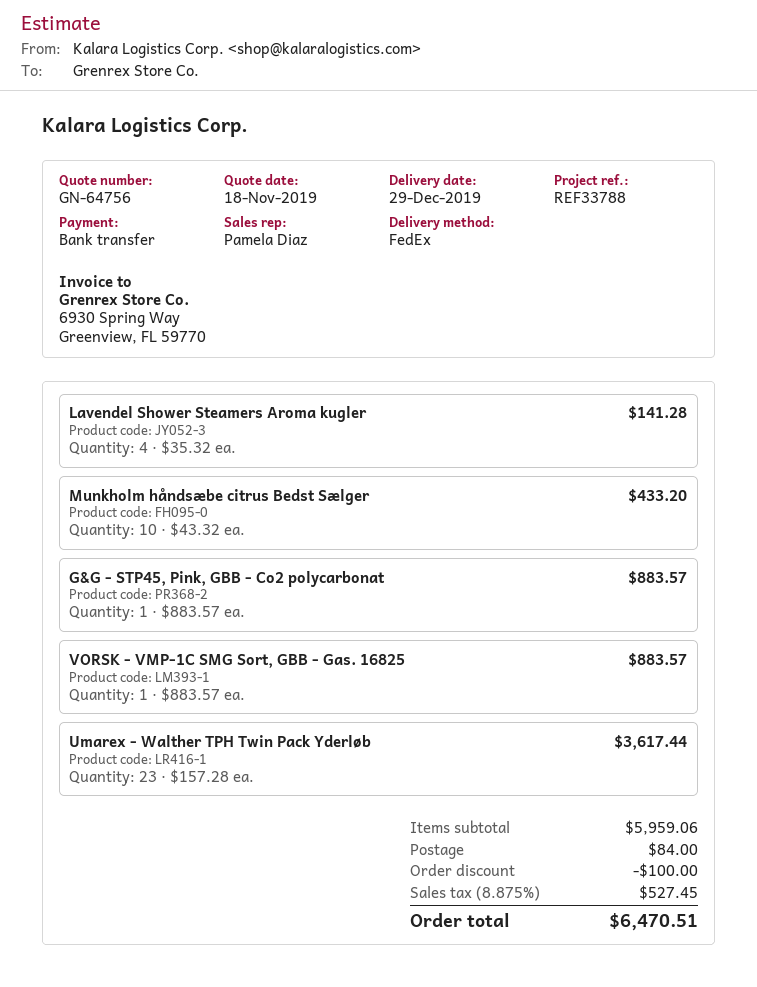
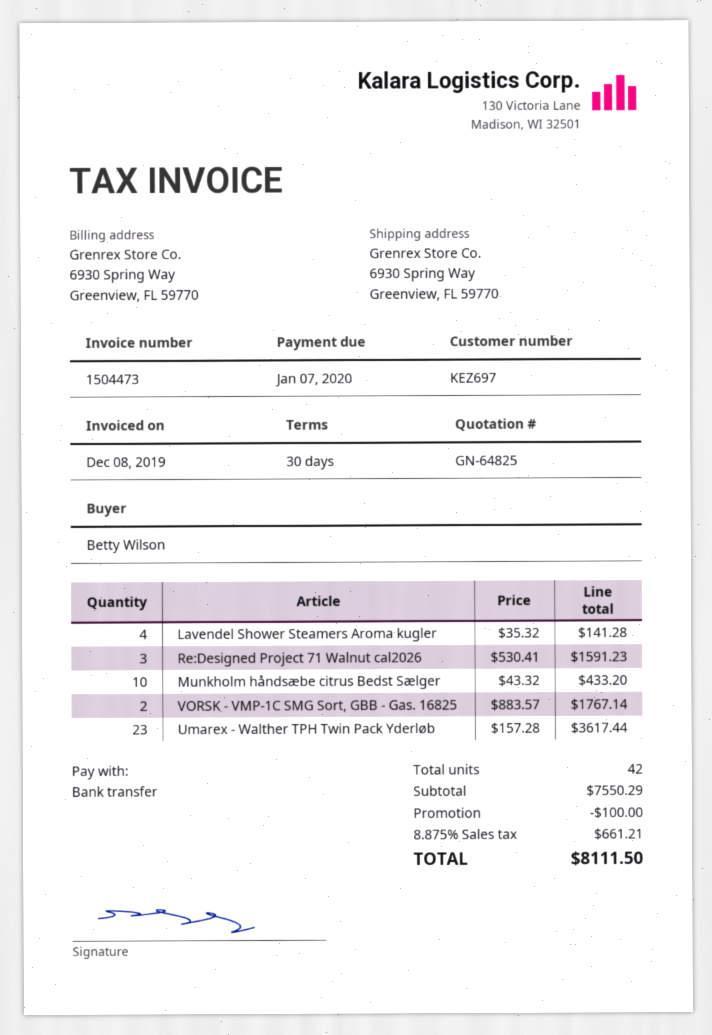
quote number: GN-64756 -> GN-64825
G&G - STP45, Pink, GBB - Co2 polycarbonat: 1 x 883.57 = 883.57 -> none
VORSK - VMP-1C SMG Sort, GBB - Gas. 16825: 1 x 883.57 = 883.57 -> 2 x 883.57 = 1767.14
Re:Designed Project 71 Walnut cal2026: none -> 3 x 530.41 = 1591.23
subtotal: 5959.06 -> 7550.29
shipping: 84.00 -> none
tax: 8.875% = 527.45 -> 8.875% = 661.21
total: 6470.51 -> 8111.50

